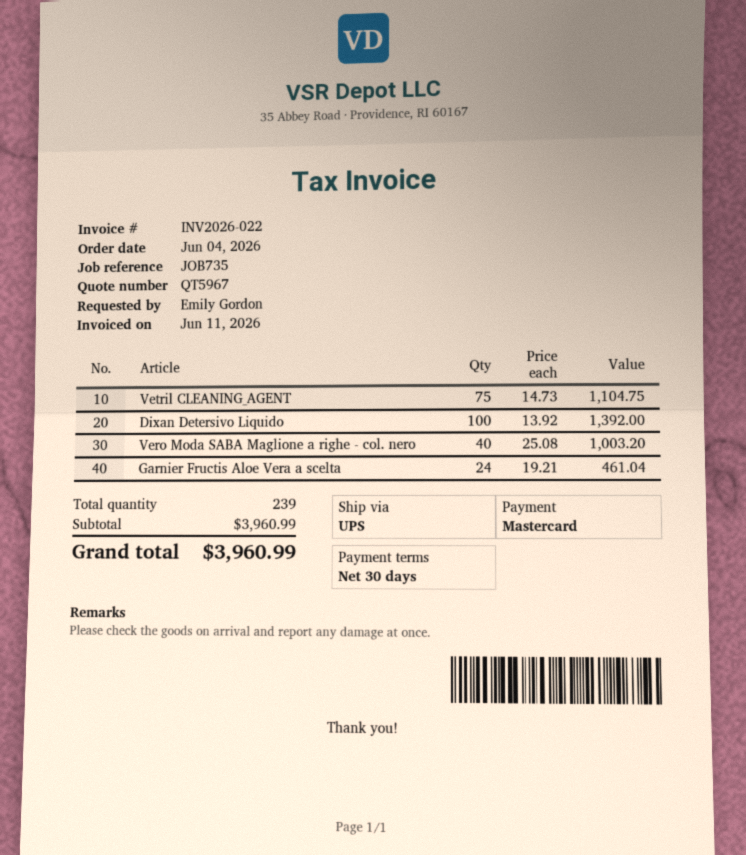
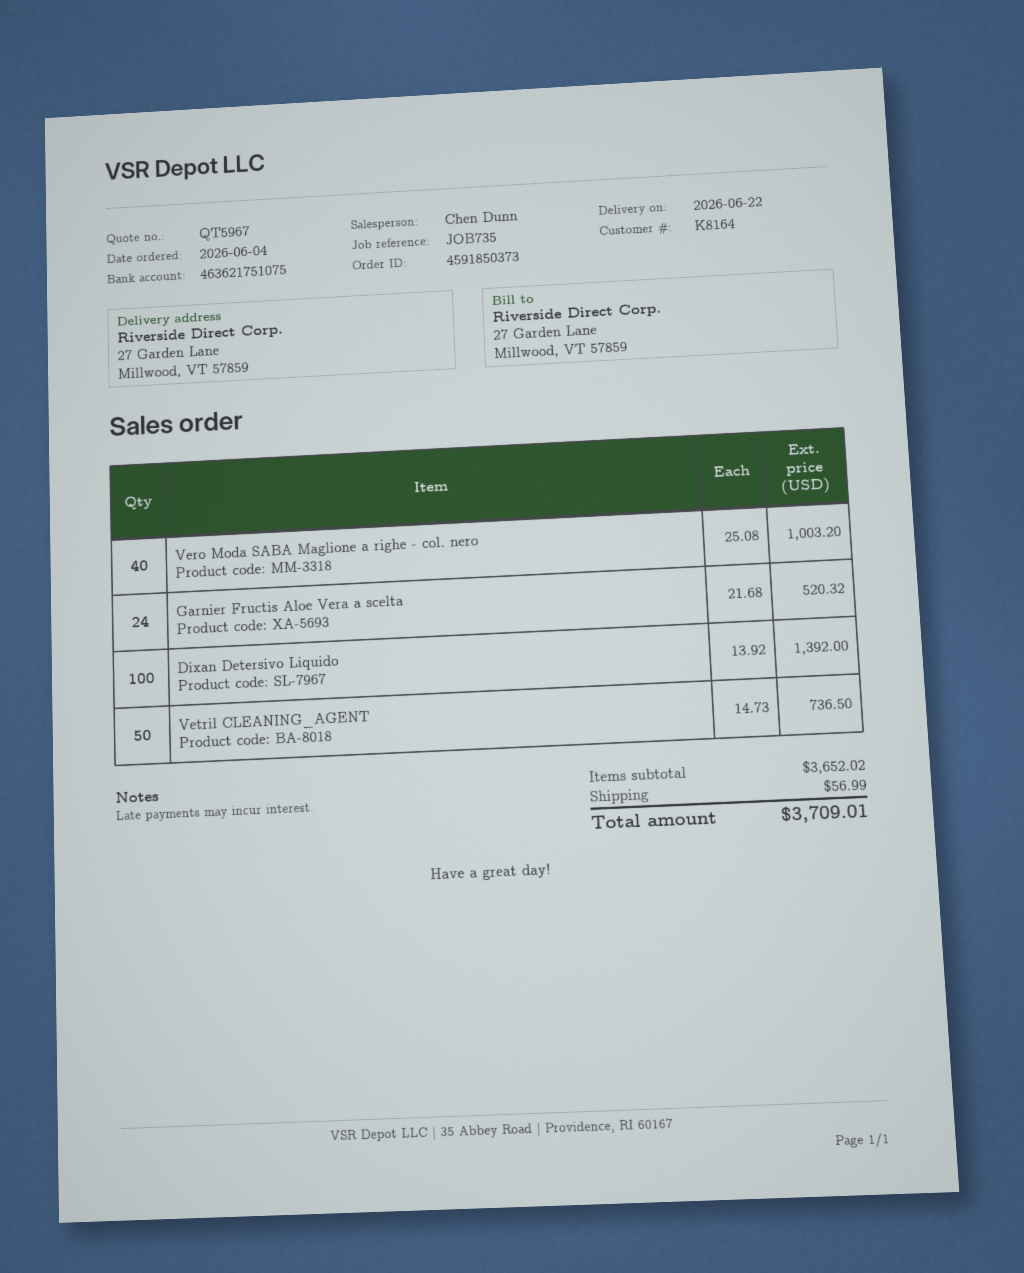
Vetril CLEANING_AGENT: 75 x 14.73 = 1104.75 -> 50 x 14.73 = 736.50
Garnier Fructis Aloe Vera a scelta: 24 x 19.21 = 461.04 -> 24 x 21.68 = 520.32
subtotal: 3960.99 -> 3652.02
shipping: none -> 56.99
total: 3960.99 -> 3709.01

